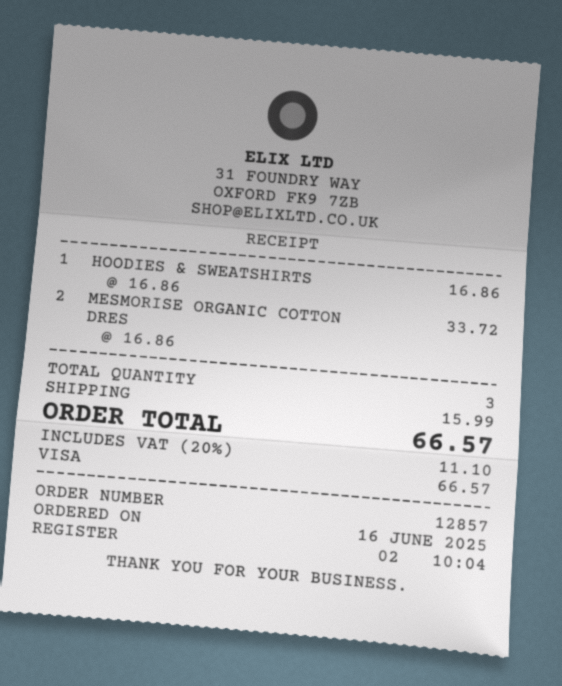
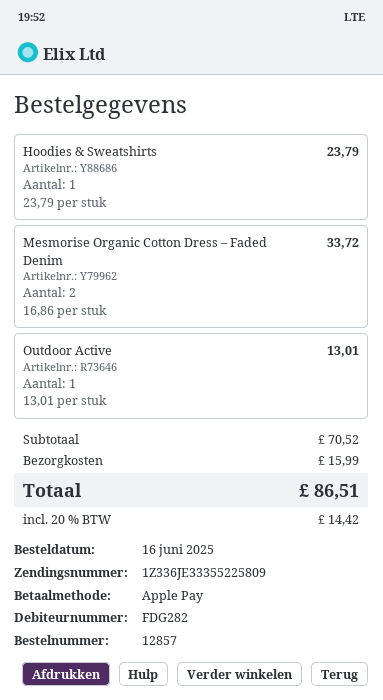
payment method: Visa -> Apple Pay
HOODIES & SWEATSHIRTS: 1 x 16.86 = 16.86 -> 1 x 23.79 = 23.79
Outdoor Active: none -> 1 x 13.01 = 13.01
tax: 20% = 11.10 -> 20% = 14.42
total: 66.57 -> 86.51

